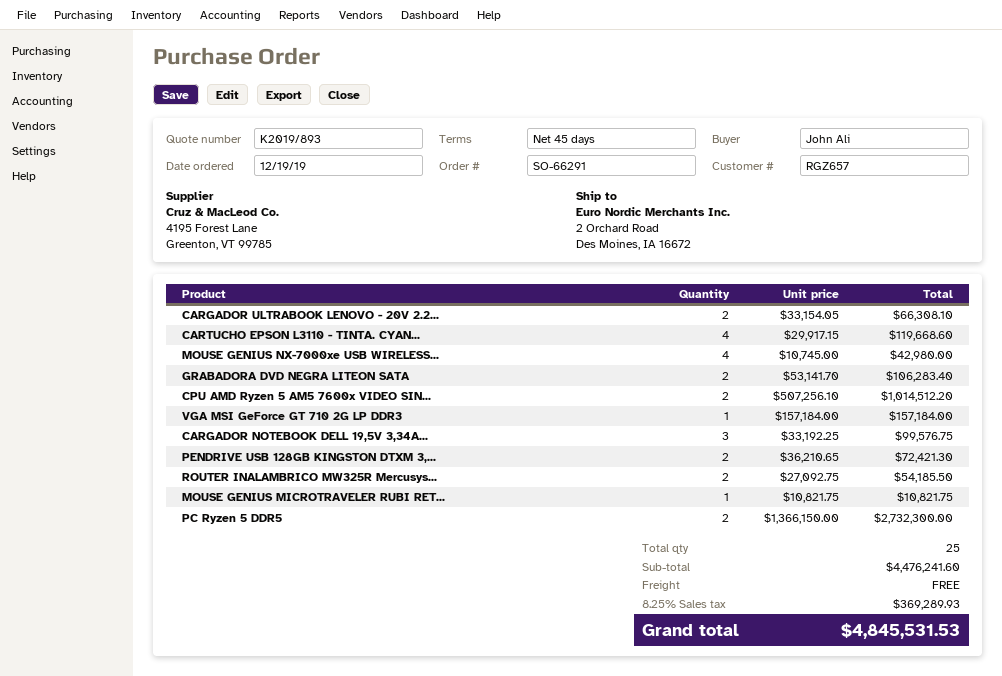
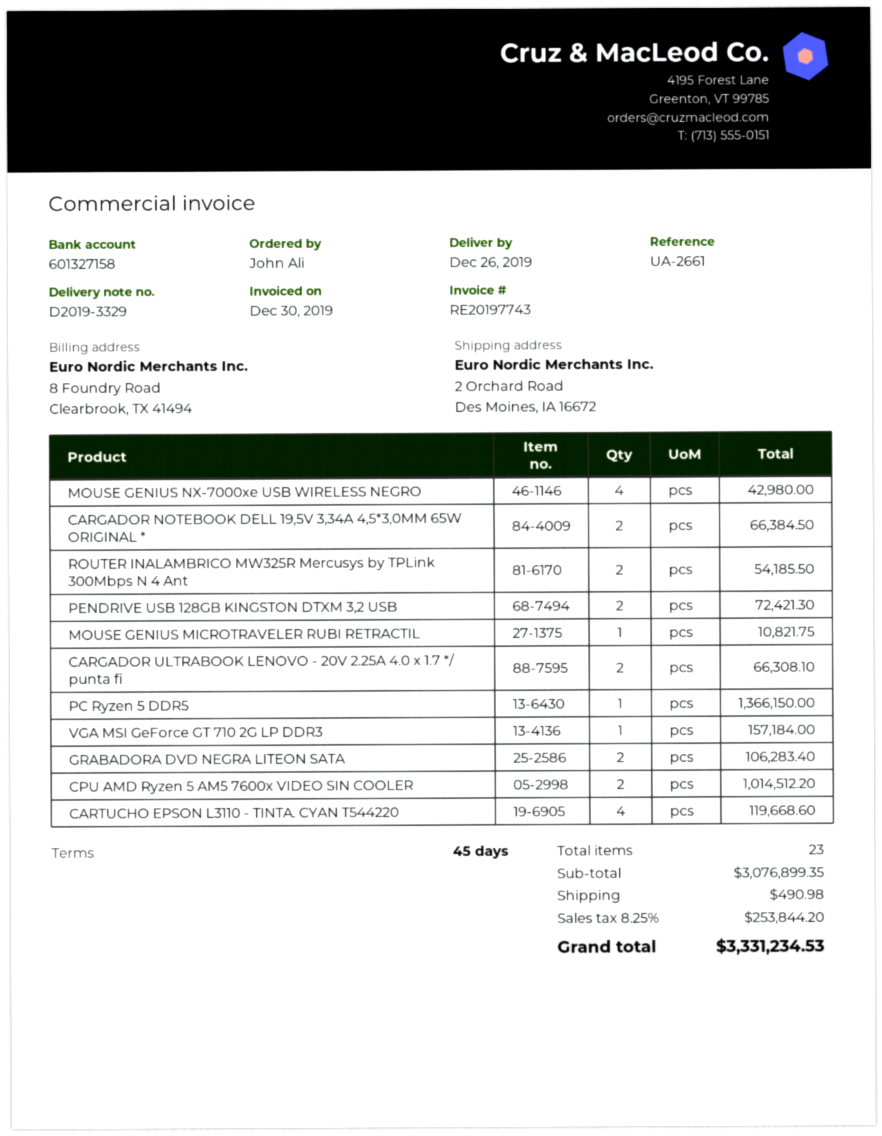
CARGADOR NOTEBOOK DELL 19,5V 3,34A...: 3 for 99576.75 -> 2 for 66384.50
PC Ryzen 5 DDR5: 2 for 2732300.00 -> 1 for 1366150.00
total quantity: 25 -> 23
subtotal: 4476241.60 -> 3076899.35
shipping: 0.00 -> 490.98
tax: 8.25% = 369289.93 -> 8.25% = 253844.20
total: 4845531.53 -> 3331234.53

